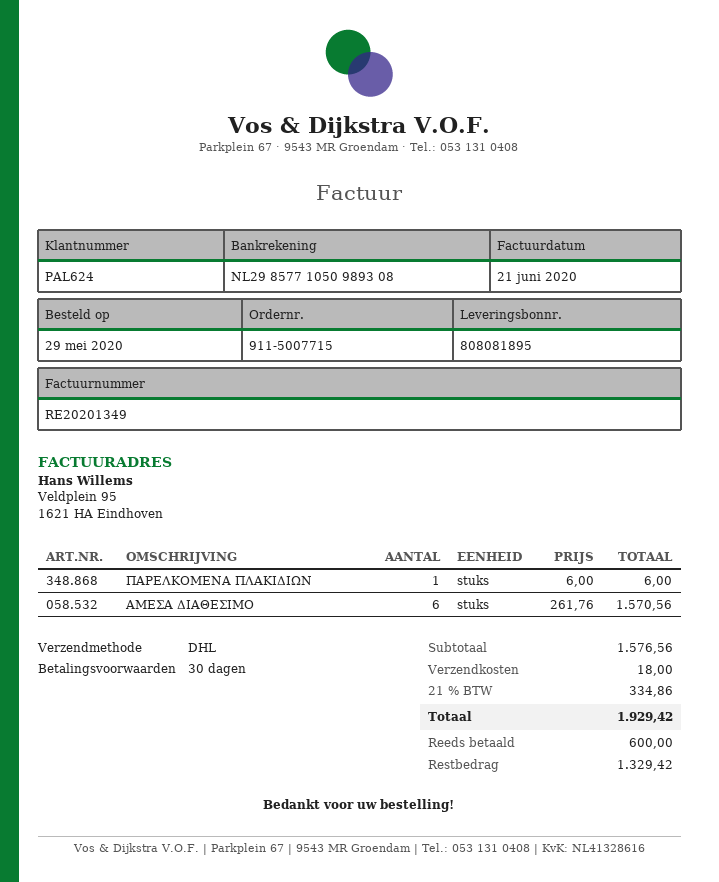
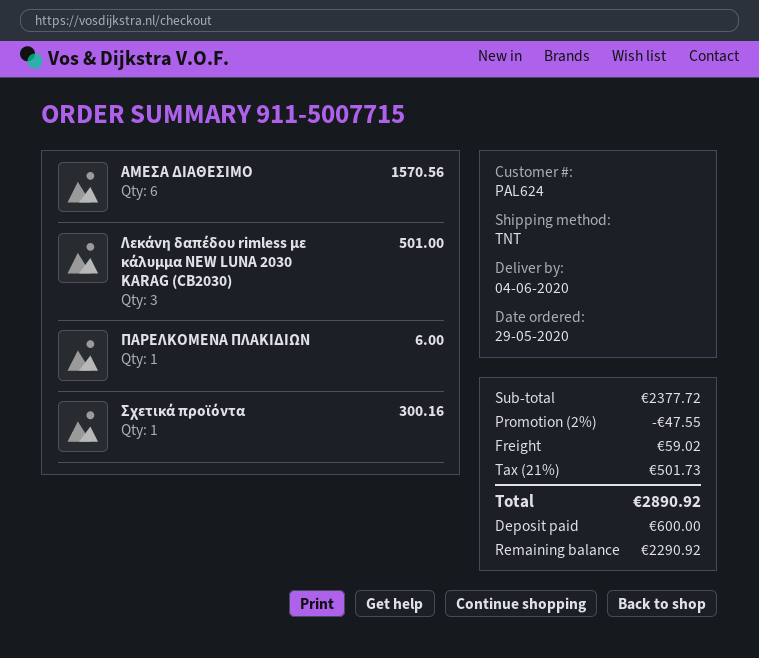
shipping method: DHL -> TNT
Λεκάνη δαπέδου rimless με κάλυμμα NEW LUNA 2030 KARAG (CB2030): none -> 3 for 501.00
Σχετικά προϊόντα: none -> 1 for 300.16
subtotal: 1576.56 -> 2377.72
discount: none -> 2% = 47.55
shipping: 18.00 -> 59.02
tax: 21% = 334.86 -> 21% = 501.73
total: 1929.42 -> 2890.92
balance: 1329.42 -> 2290.92

